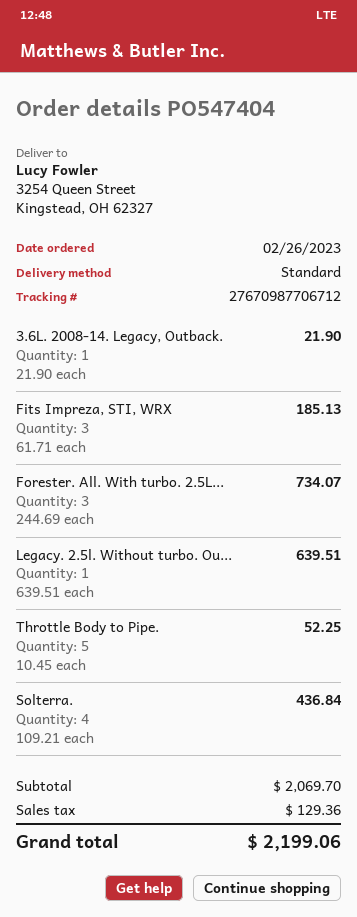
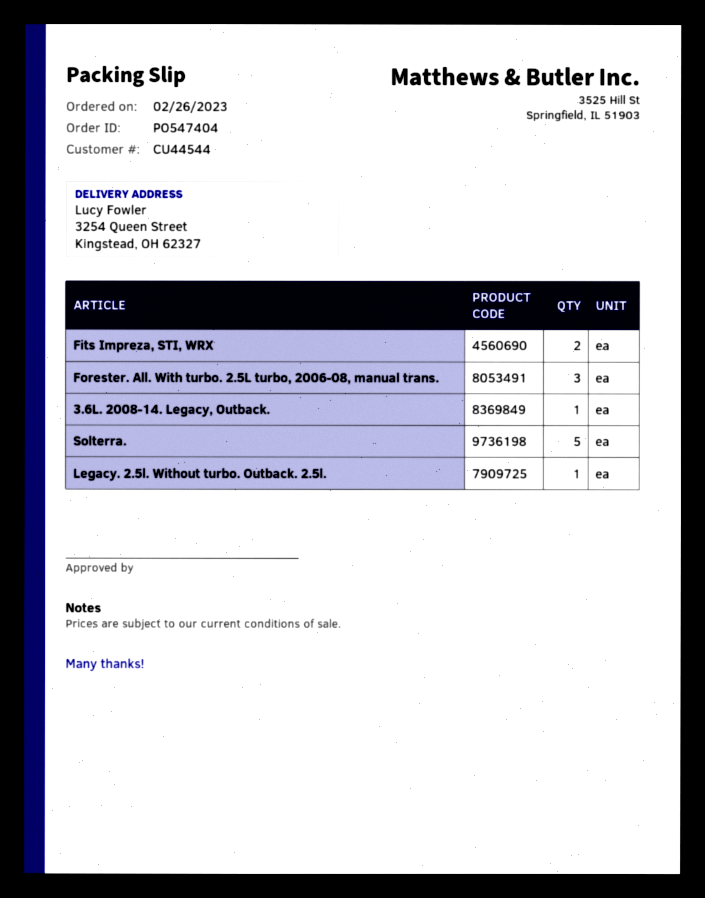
Fits Impreza, STI, WRX: 3 -> 2
Throttle Body to Pipe.: 5 -> none
Solterra.: 4 -> 5

